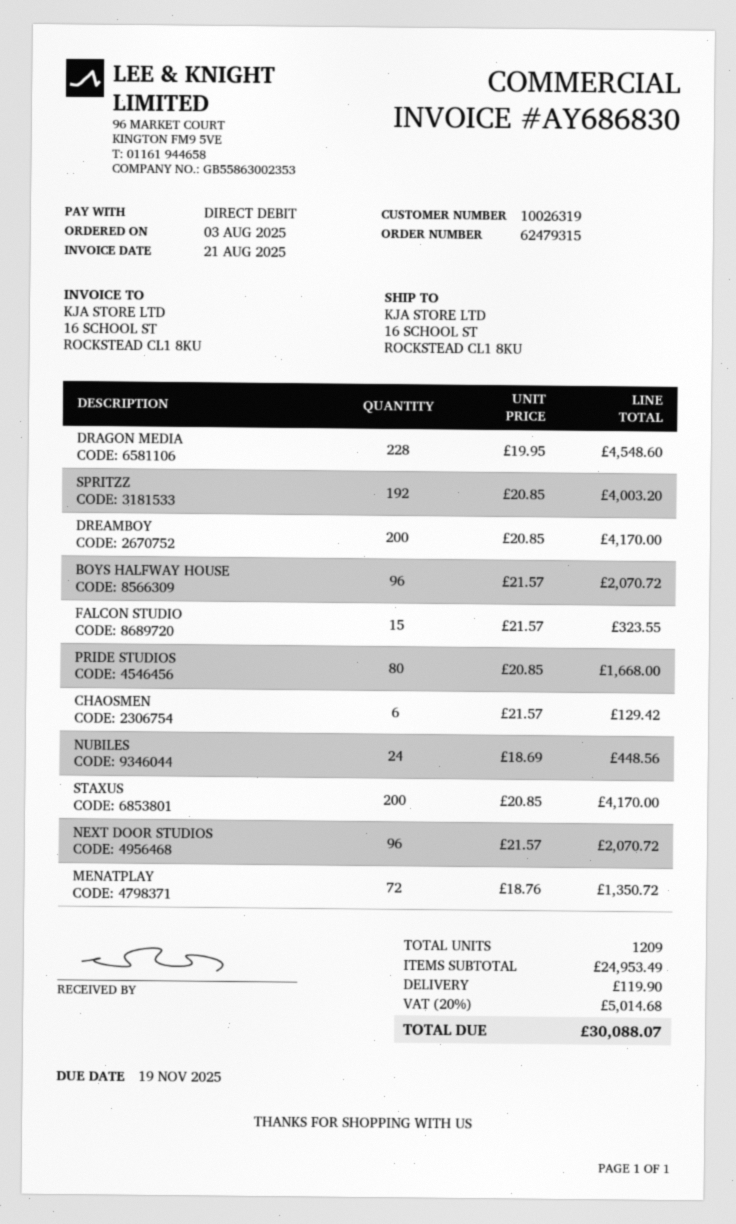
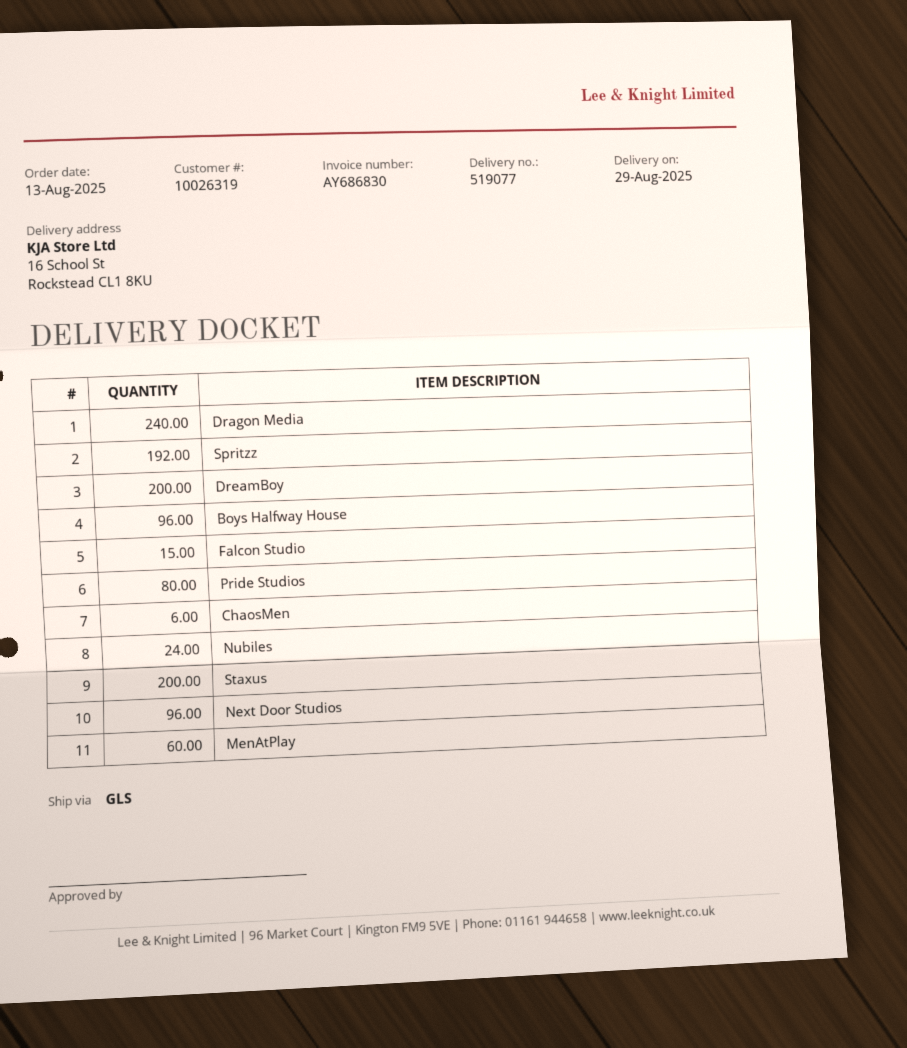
order date: 2025-08-03 -> 2025-08-13
DRAGON MEDIA: 228 -> 240
MENATPLAY: 72 -> 60

